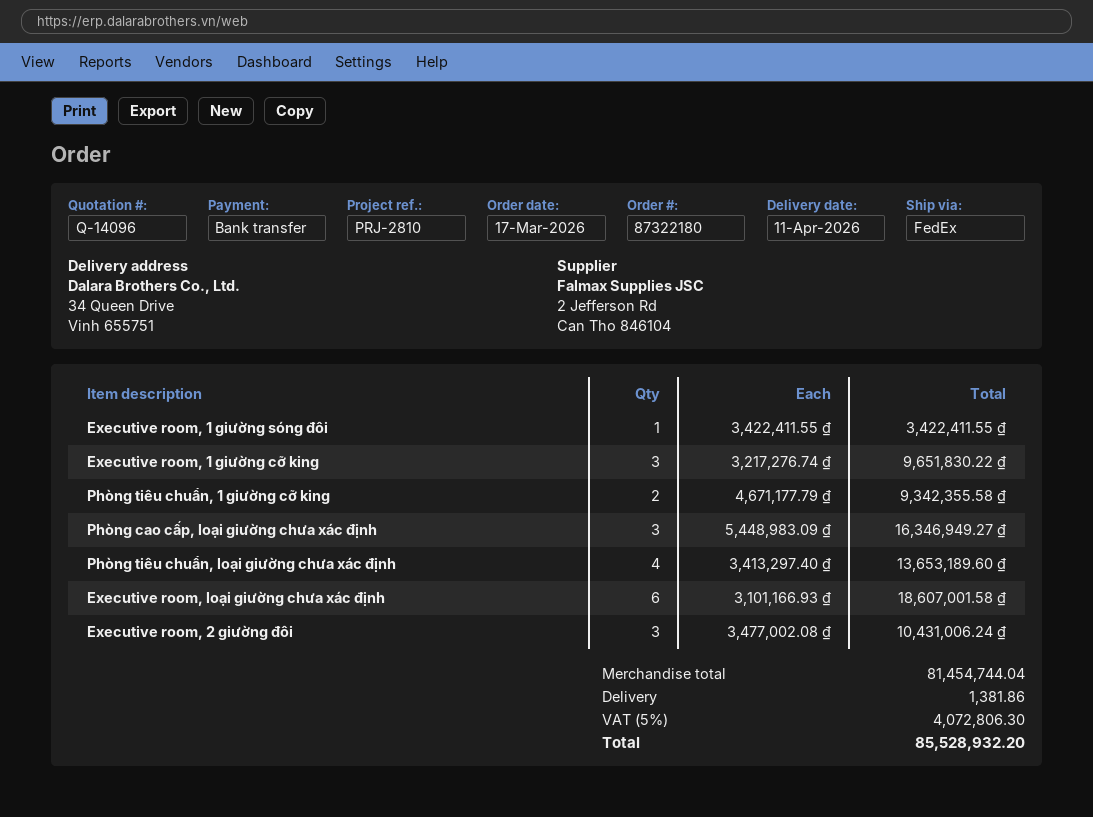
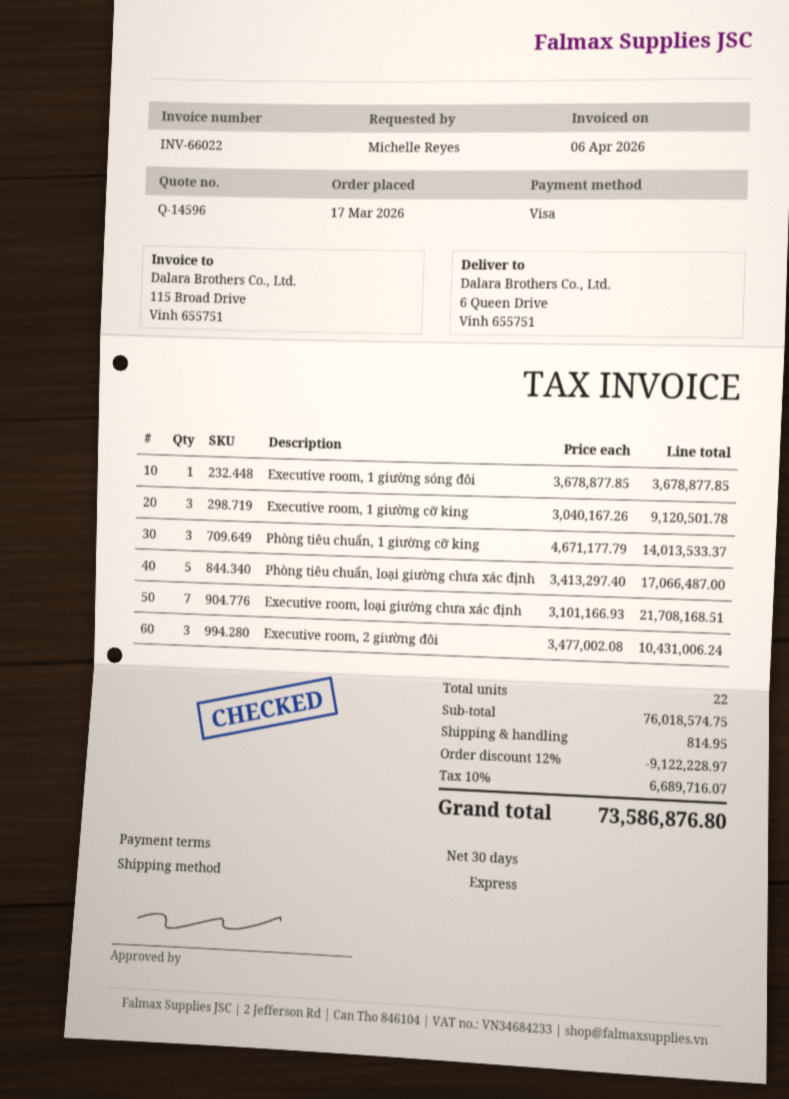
quote number: Q-14096 -> Q-14596
payment method: bank transfer -> Visa
shipping method: FedEx -> express
ship to: 34 Queen Drive, Vinh 655751 -> 6 Queen Drive, Vinh 655751
Executive room, 1 giường sóng đôi: 1 x 3422411.55 = 3422411.55 -> 1 x 3678877.85 = 3678877.85
Executive room, 1 giường cỡ king: 3 x 3217276.74 = 9651830.22 -> 3 x 3040167.26 = 9120501.78
Phòng tiêu chuẩn, 1 giường cỡ king: 2 x 4671177.79 = 9342355.58 -> 3 x 4671177.79 = 14013533.37
Phòng cao cấp, loại giường chưa xác định: 3 x 5448983.09 = 16346949.27 -> none
Phòng tiêu chuẩn, loại giường chưa xác định: 4 x 3413297.40 = 13653189.60 -> 5 x 3413297.40 = 17066487.00
Executive room, loại giường chưa xác định: 6 x 3101166.93 = 18607001.58 -> 7 x 3101166.93 = 21708168.51
subtotal: 81454744.04 -> 76018574.75
discount: none -> 12% = 9122228.97
shipping: 1381.86 -> 814.95
tax: 5% = 4072806.30 -> 10% = 6689716.07
total: 85528932.20 -> 73586876.80

